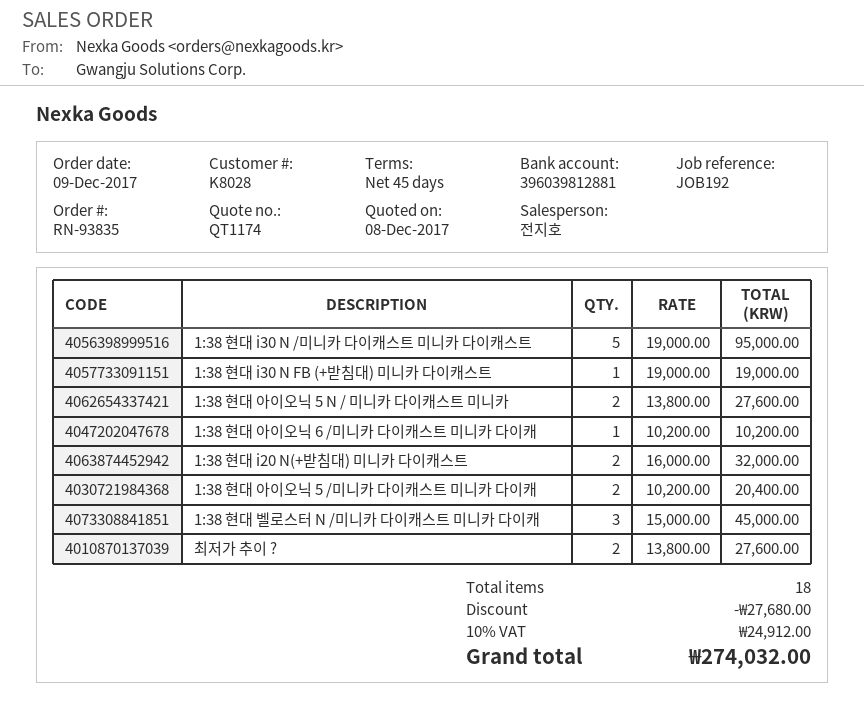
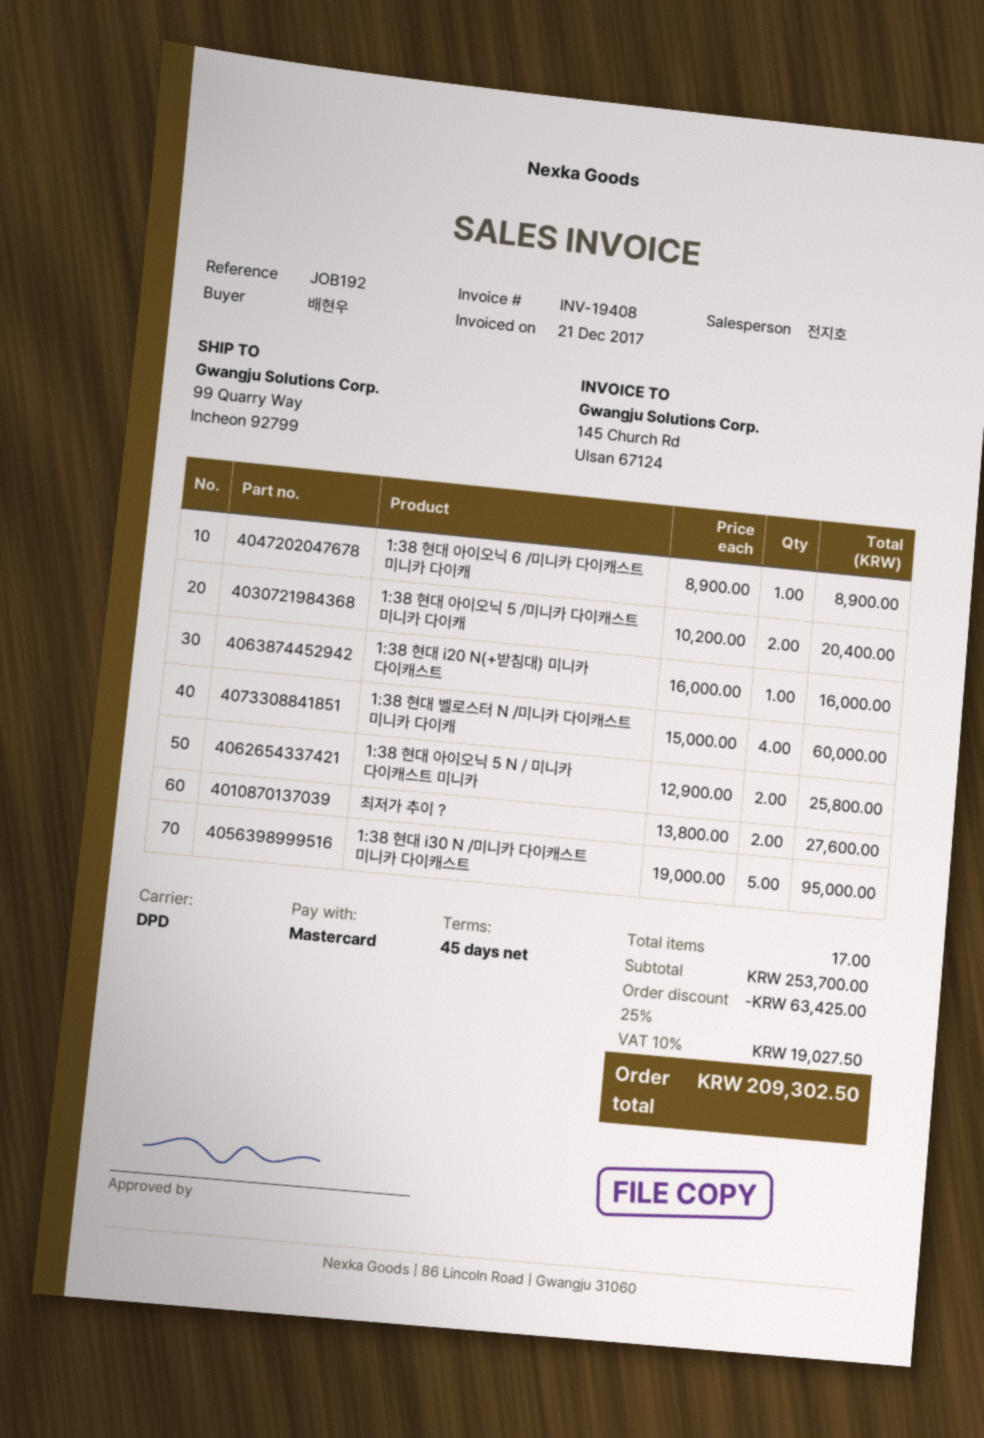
1:38 현대 i30 N FB (+받침대) 미니카 다이캐스트: 1 x 19000.00 = 19000.00 -> none
1:38 현대 아이오닉 5 N / 미니카 다이캐스트 미니카: 2 x 13800.00 = 27600.00 -> 2 x 12900.00 = 25800.00
1:38 현대 아이오닉 6 /미니카 다이캐스트 미니카 다이캐: 1 x 10200.00 = 10200.00 -> 1 x 8900.00 = 8900.00
1:38 현대 i20 N(+받침대) 미니카 다이캐스트: 2 x 16000.00 = 32000.00 -> 1 x 16000.00 = 16000.00
1:38 현대 벨로스터 N /미니카 다이캐스트 미니카 다이캐: 3 x 15000.00 = 45000.00 -> 4 x 15000.00 = 60000.00
total quantity: 18 -> 17
discount: 27680.00 -> 63425.00
tax: 10% = 24912.00 -> 10% = 19027.50
total: 274032.00 -> 209302.50

